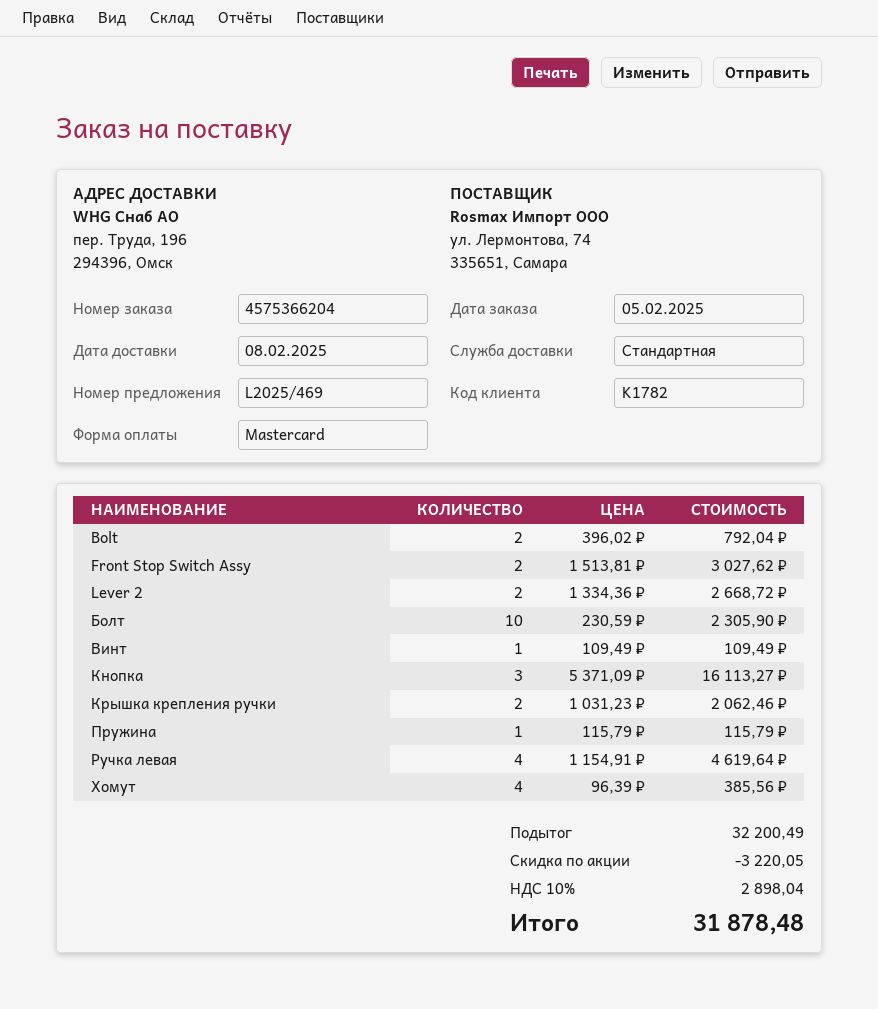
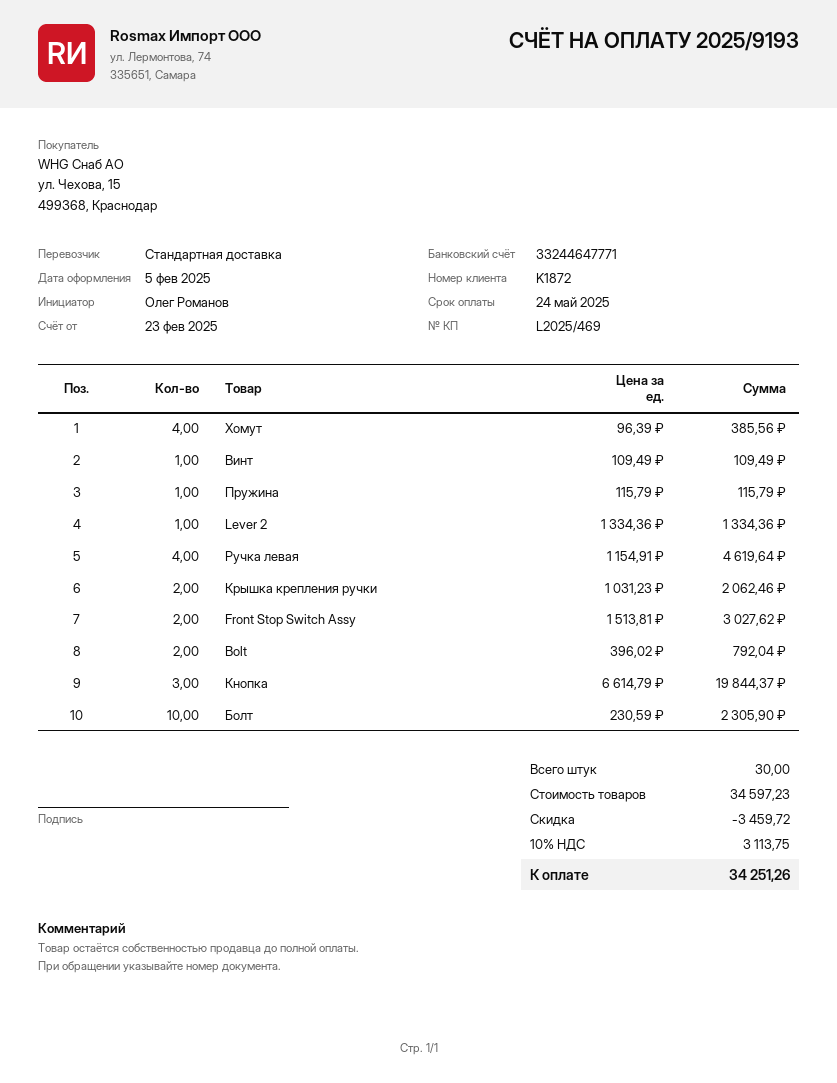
customer number: K1782 -> K1872
Lever 2: 2 x 1334.36 = 2668.72 -> 1 x 1334.36 = 1334.36
Кнопка: 3 x 5371.09 = 16113.27 -> 3 x 6614.79 = 19844.37
subtotal: 32200.49 -> 34597.23
discount: 3220.05 -> 3459.72
tax: 10% = 2898.04 -> 10% = 3113.75
total: 31878.48 -> 34251.26

